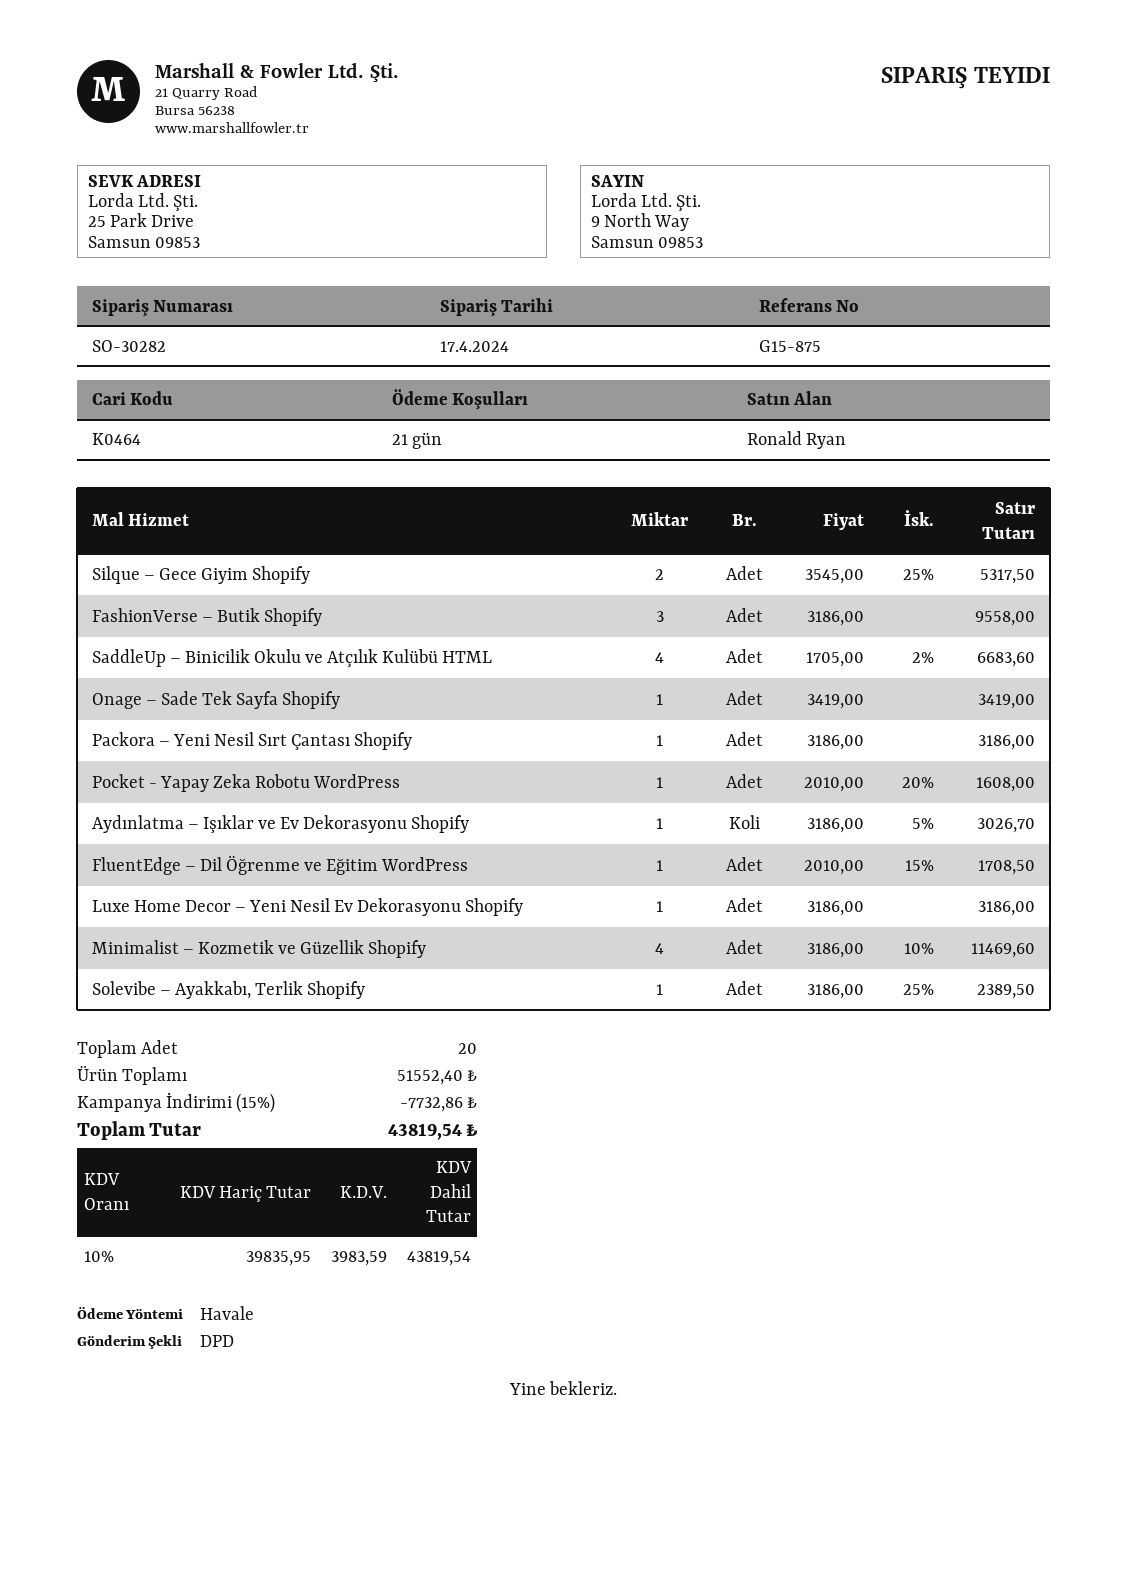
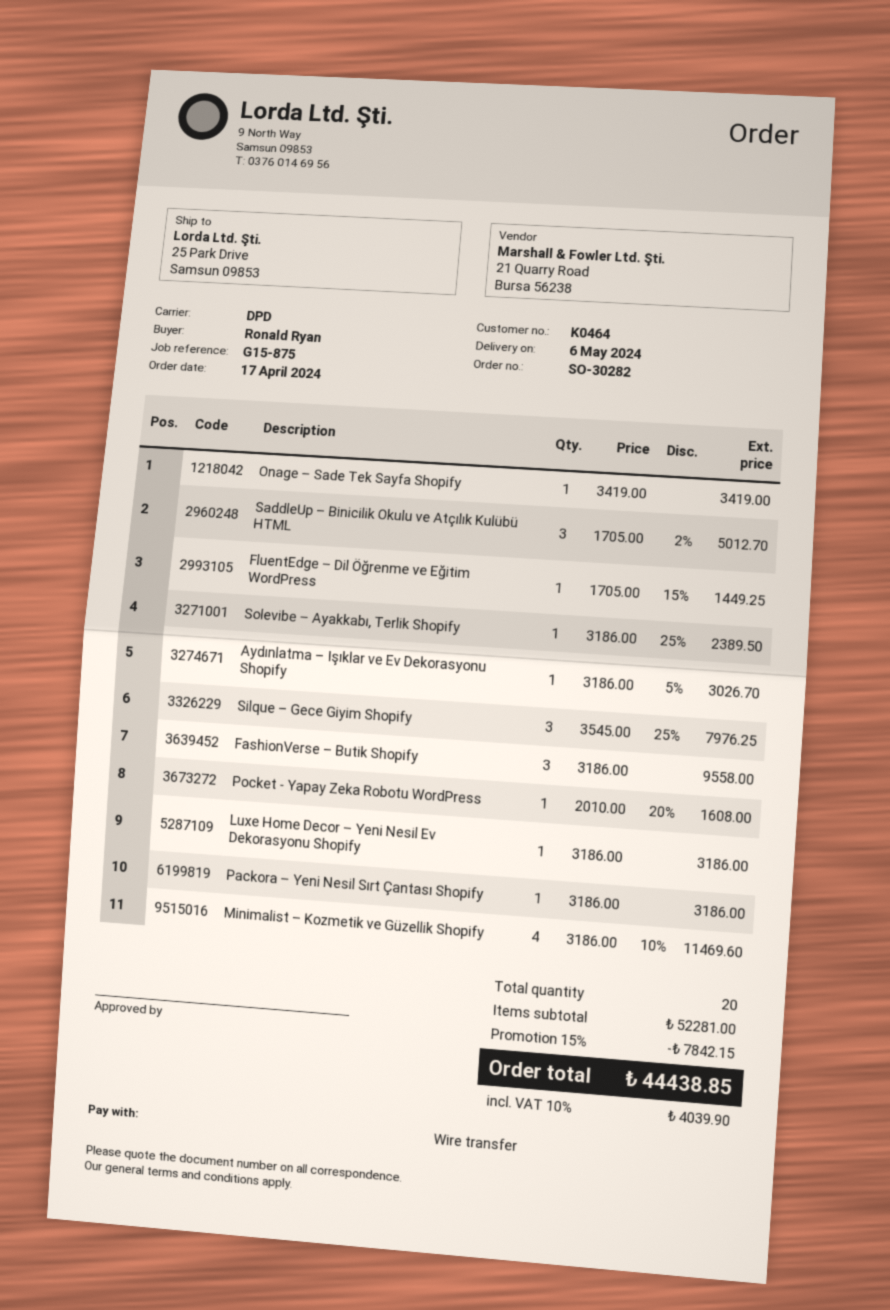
Silque – Gece Giyim Shopify: 2 x 3545.00 - 25% = 5317.50 -> 3 x 3545.00 - 25% = 7976.25
SaddleUp – Binicilik Okulu ve Atçılık Kulübü HTML: 4 x 1705.00 - 2% = 6683.60 -> 3 x 1705.00 - 2% = 5012.70
FluentEdge – Dil Öğrenme ve Eğitim WordPress: 1 x 2010.00 - 15% = 1708.50 -> 1 x 1705.00 - 15% = 1449.25
subtotal: 51552.40 -> 52281.00
discount: 15% = 7732.86 -> 15% = 7842.15
tax: 10% = 3983.59 -> 10% = 4039.90
total: 43819.54 -> 44438.85

